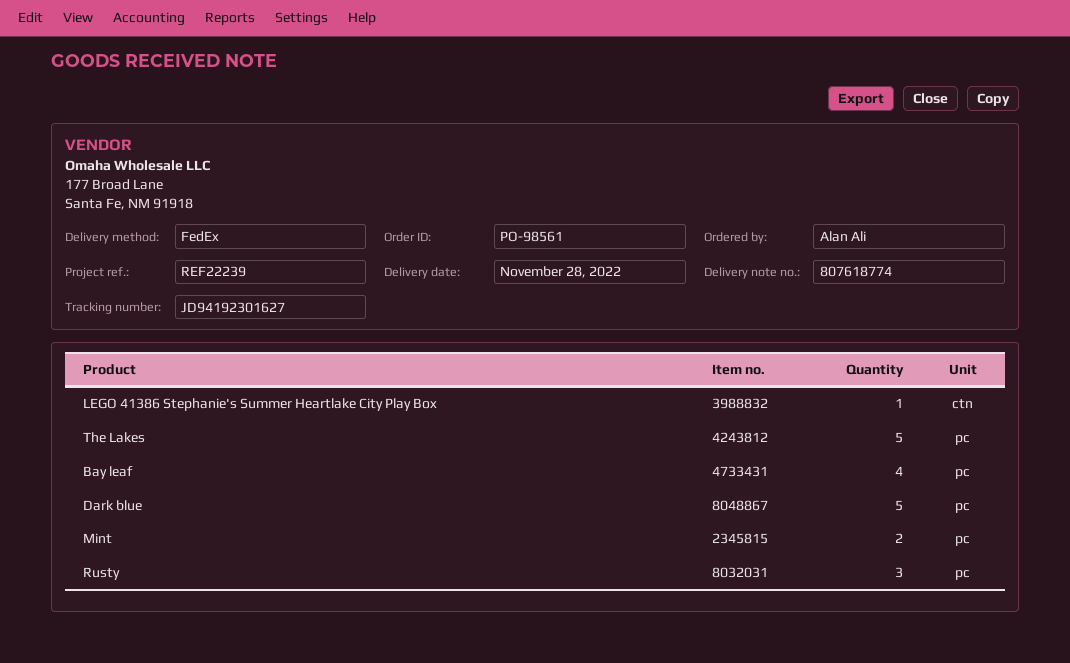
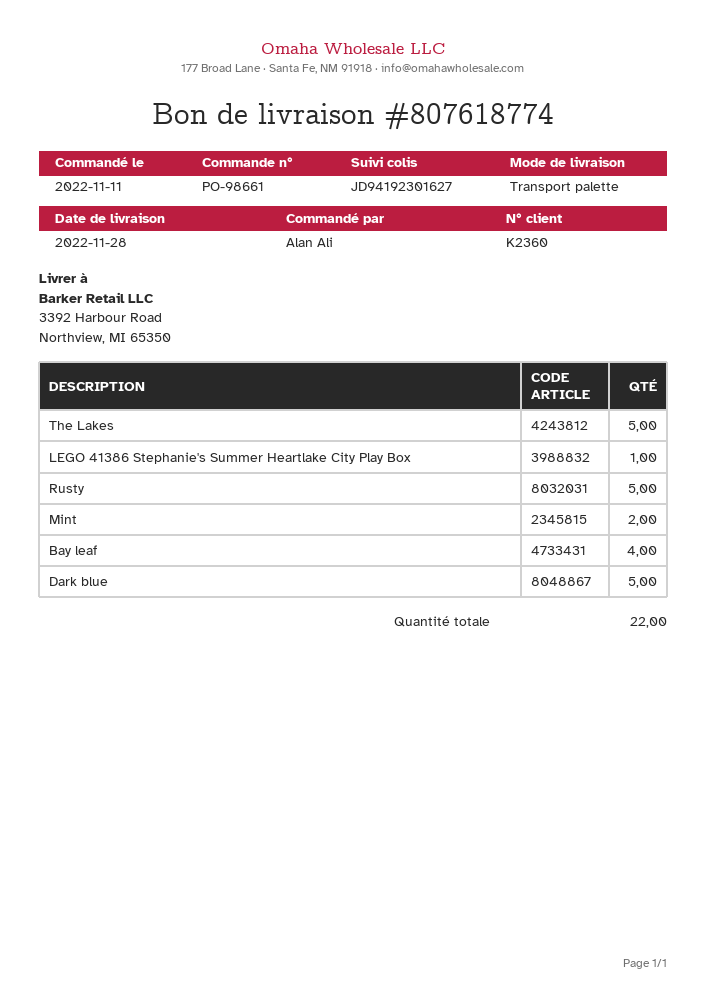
order number: PO-98561 -> PO-98661
shipping method: FedEx -> pallet freight
Rusty: 3 -> 5

